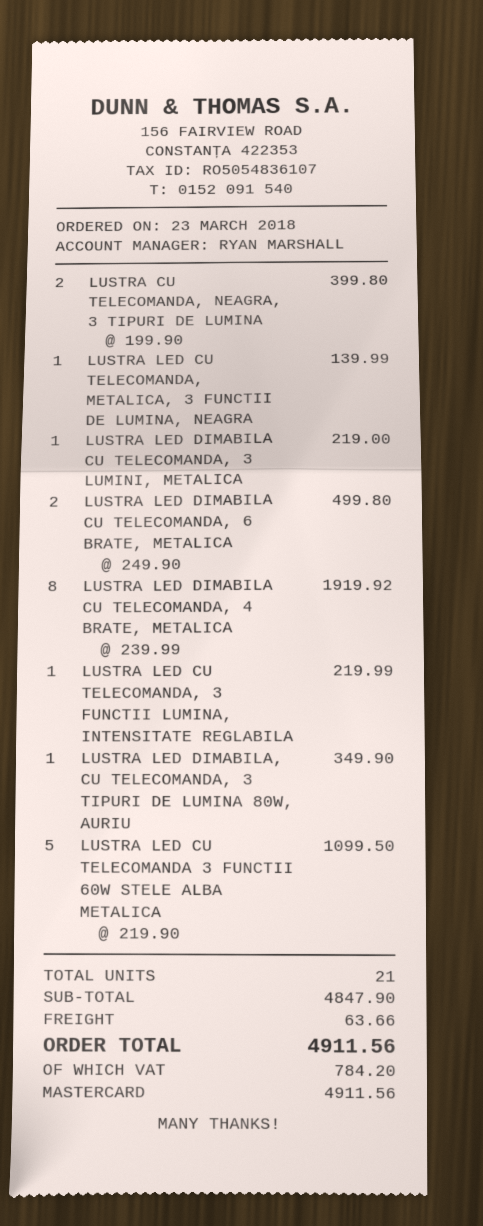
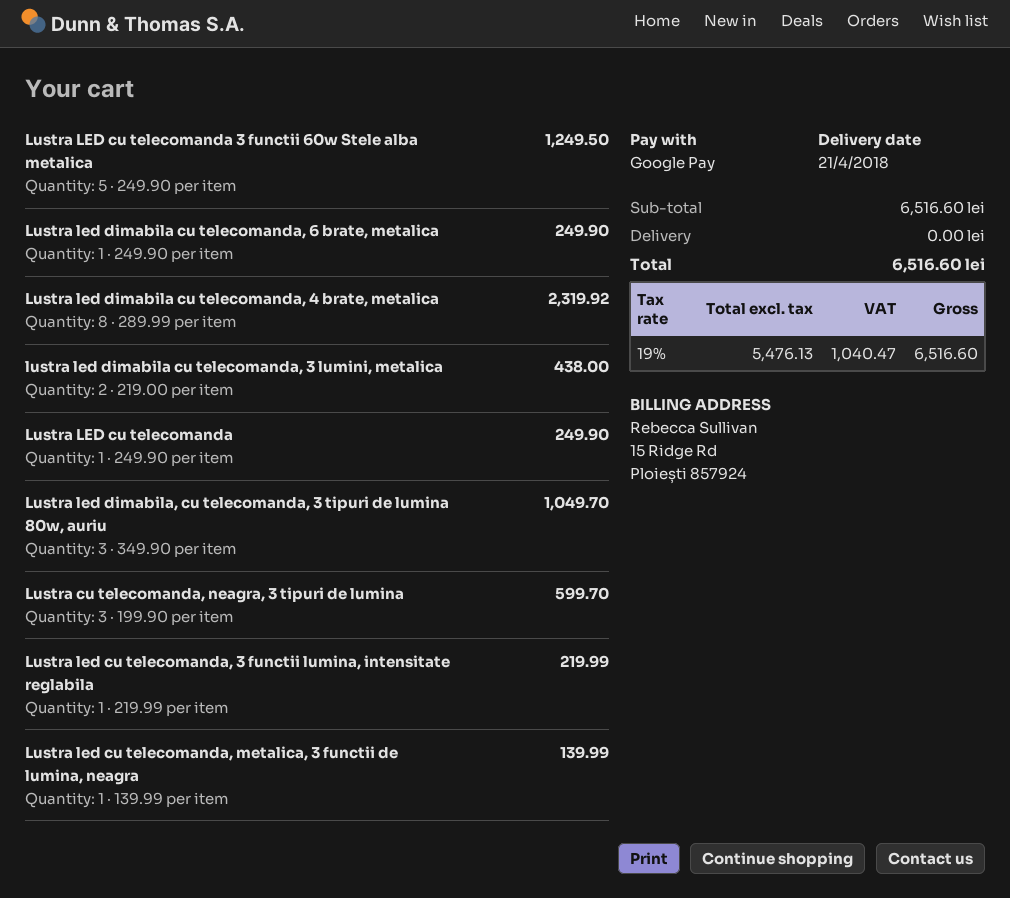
payment method: Mastercard -> Google Pay
LUSTRA CU TELECOMANDA, NEAGRA, 3 TIPURI DE LUMINA: 2 x 199.90 = 399.80 -> 3 x 199.90 = 599.70
LUSTRA LED DIMABILA CU TELECOMANDA, 3 LUMINI, METALICA: 1 x 219.00 = 219.00 -> 2 x 219.00 = 438.00
LUSTRA LED DIMABILA CU TELECOMANDA, 6 BRATE, METALICA: 2 x 249.90 = 499.80 -> 1 x 249.90 = 249.90
LUSTRA LED DIMABILA CU TELECOMANDA, 4 BRATE, METALICA: 8 x 239.99 = 1919.92 -> 8 x 289.99 = 2319.92
LUSTRA LED DIMABILA, CU TELECOMANDA, 3 TIPURI DE LUMINA 80W, AURIU: 1 x 349.90 = 349.90 -> 3 x 349.90 = 1049.70
LUSTRA LED CU TELECOMANDA 3 FUNCTII 60W STELE ALBA METALICA: 5 x 219.90 = 1099.50 -> 5 x 249.90 = 1249.50
Lustra LED cu telecomanda: none -> 1 x 249.90 = 249.90
subtotal: 4847.90 -> 6516.60
shipping: 63.66 -> 0.00
tax: 784.20 -> 1040.47
total: 4911.56 -> 6516.60

